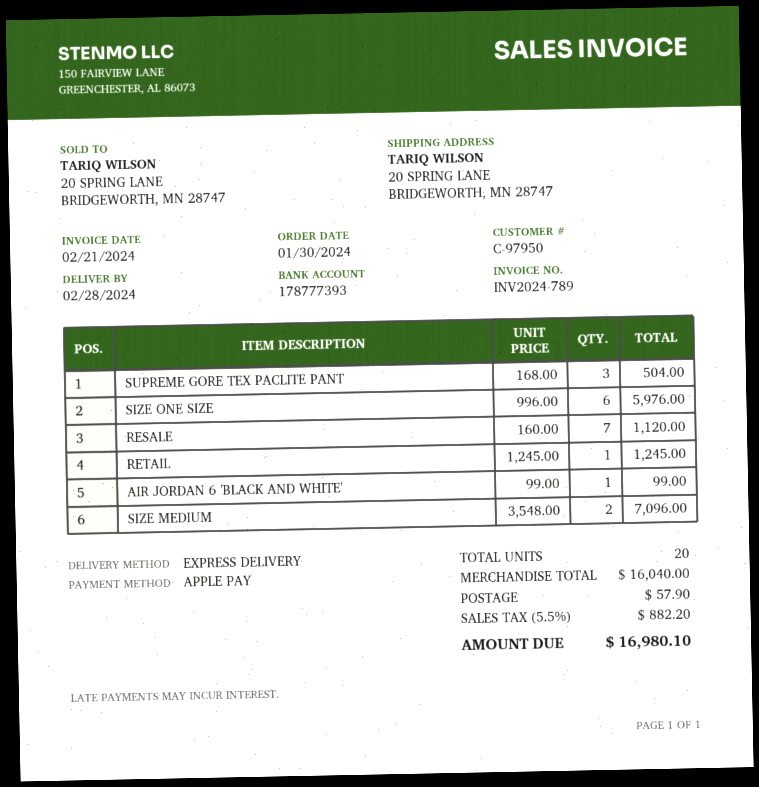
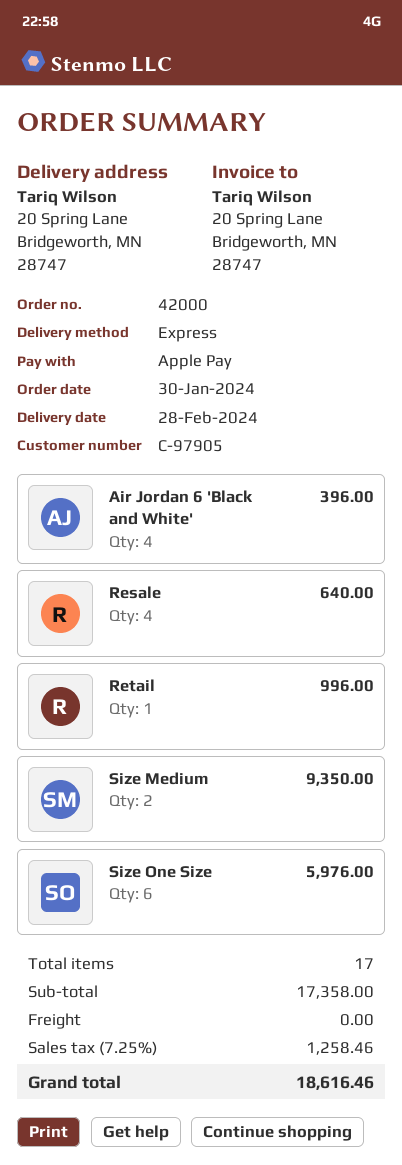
customer number: C-97950 -> C-97905
SUPREME GORE TEX PACLITE PANT: 3 for 504.00 -> none
RESALE: 7 for 1120.00 -> 4 for 640.00
RETAIL: 1 for 1245.00 -> 1 for 996.00
AIR JORDAN 6 'BLACK AND WHITE': 1 for 99.00 -> 4 for 396.00
SIZE MEDIUM: 2 for 7096.00 -> 2 for 9350.00
total quantity: 20 -> 17
subtotal: 16040.00 -> 17358.00
shipping: 57.90 -> 0.00
tax: 5.5% = 882.20 -> 7.25% = 1258.46
total: 16980.10 -> 18616.46

